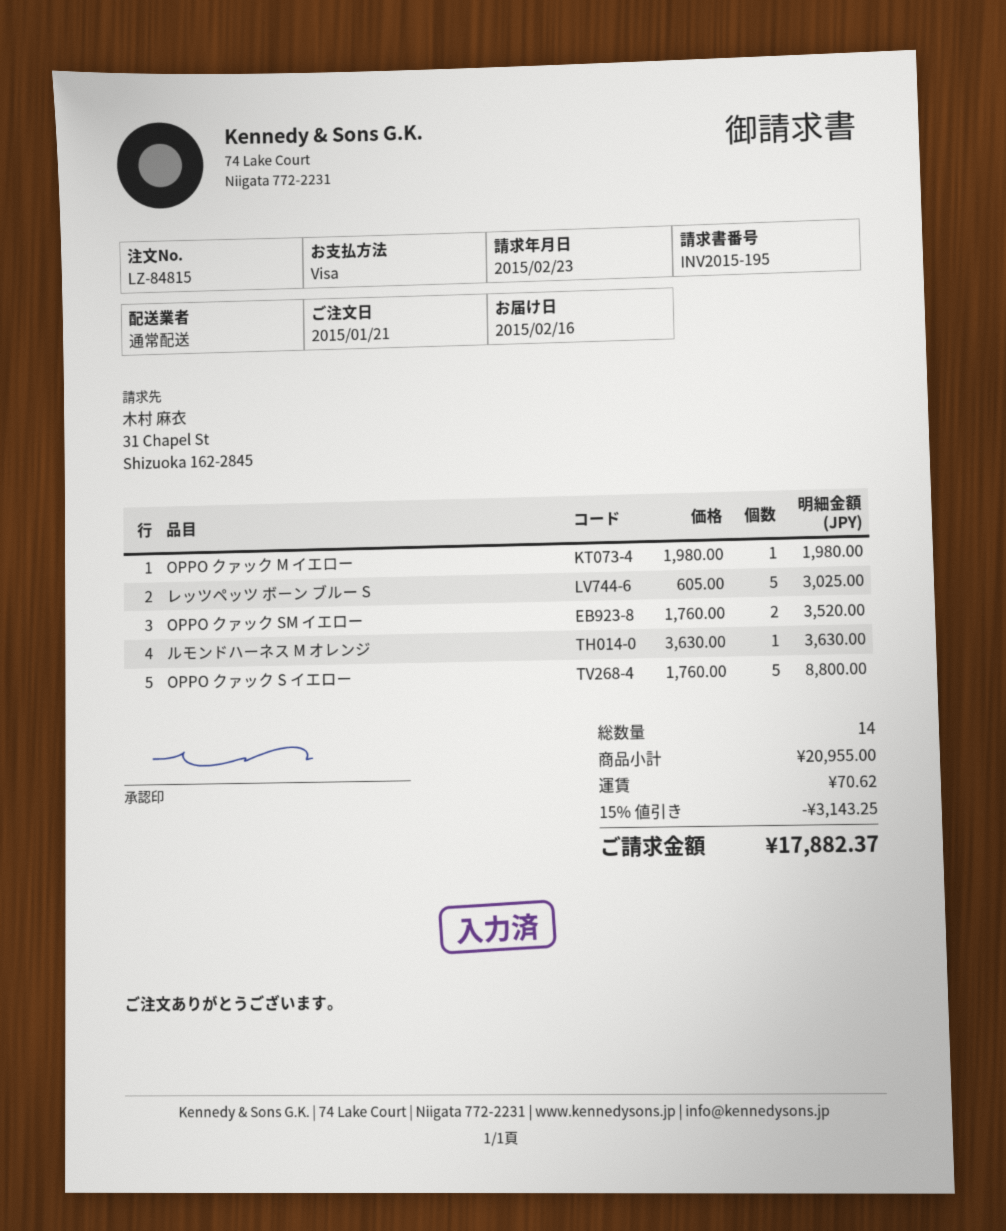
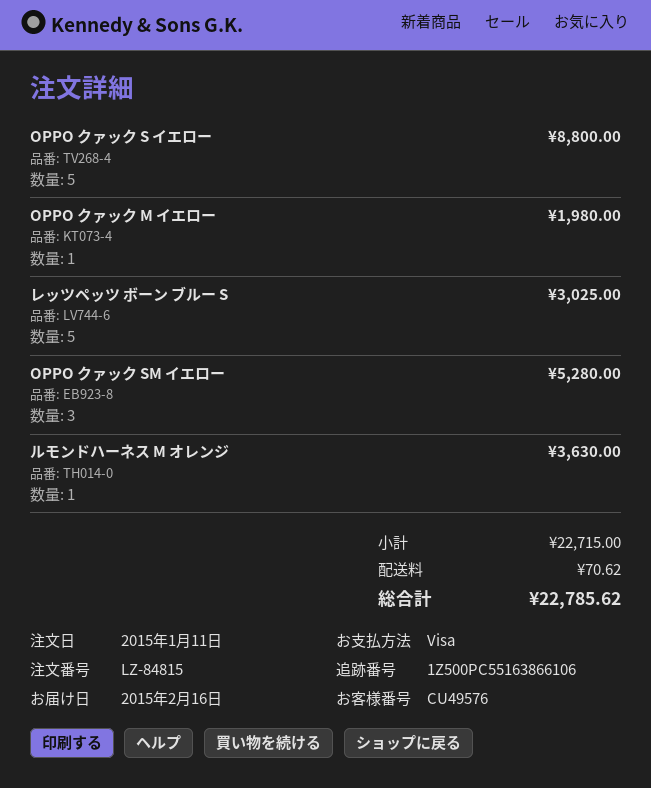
order date: 2015-01-21 -> 2015-01-11
OPPO クァック SM イエロー: 2 for 3520.00 -> 3 for 5280.00
subtotal: 20955.00 -> 22715.00
discount: 15% = 3143.25 -> none
total: 17882.37 -> 22785.62

